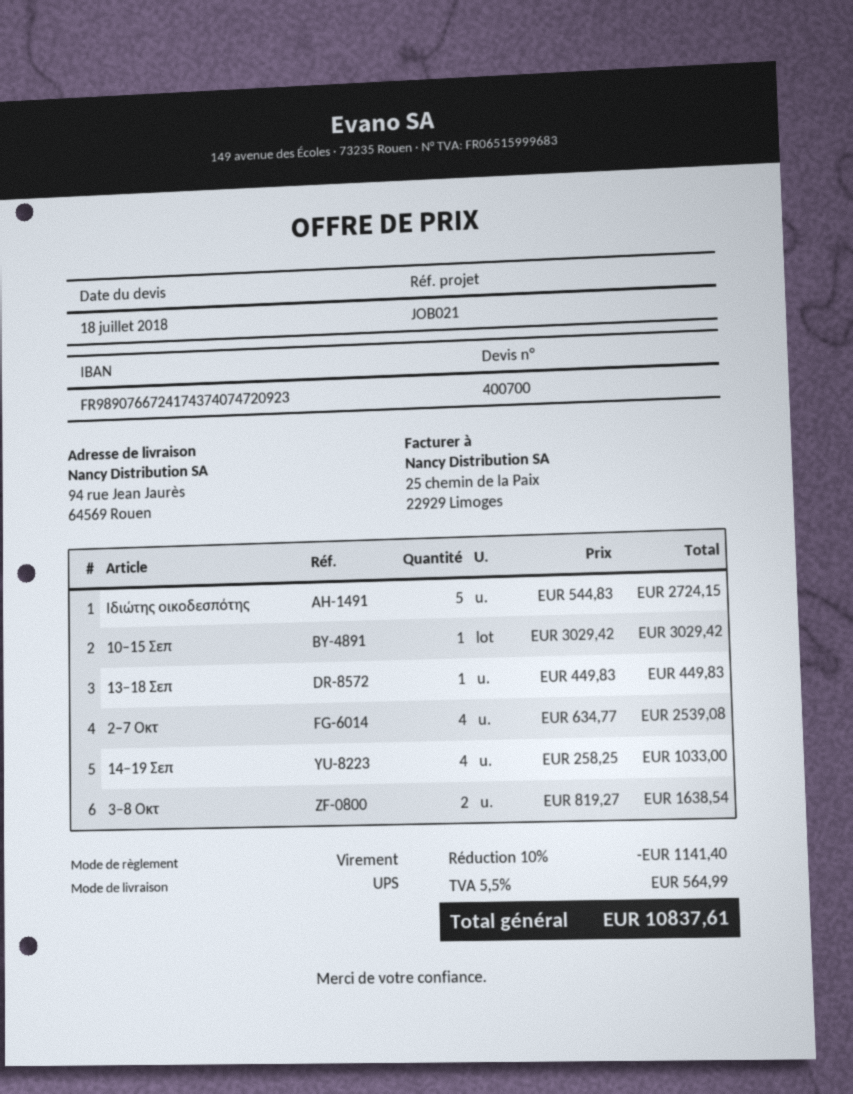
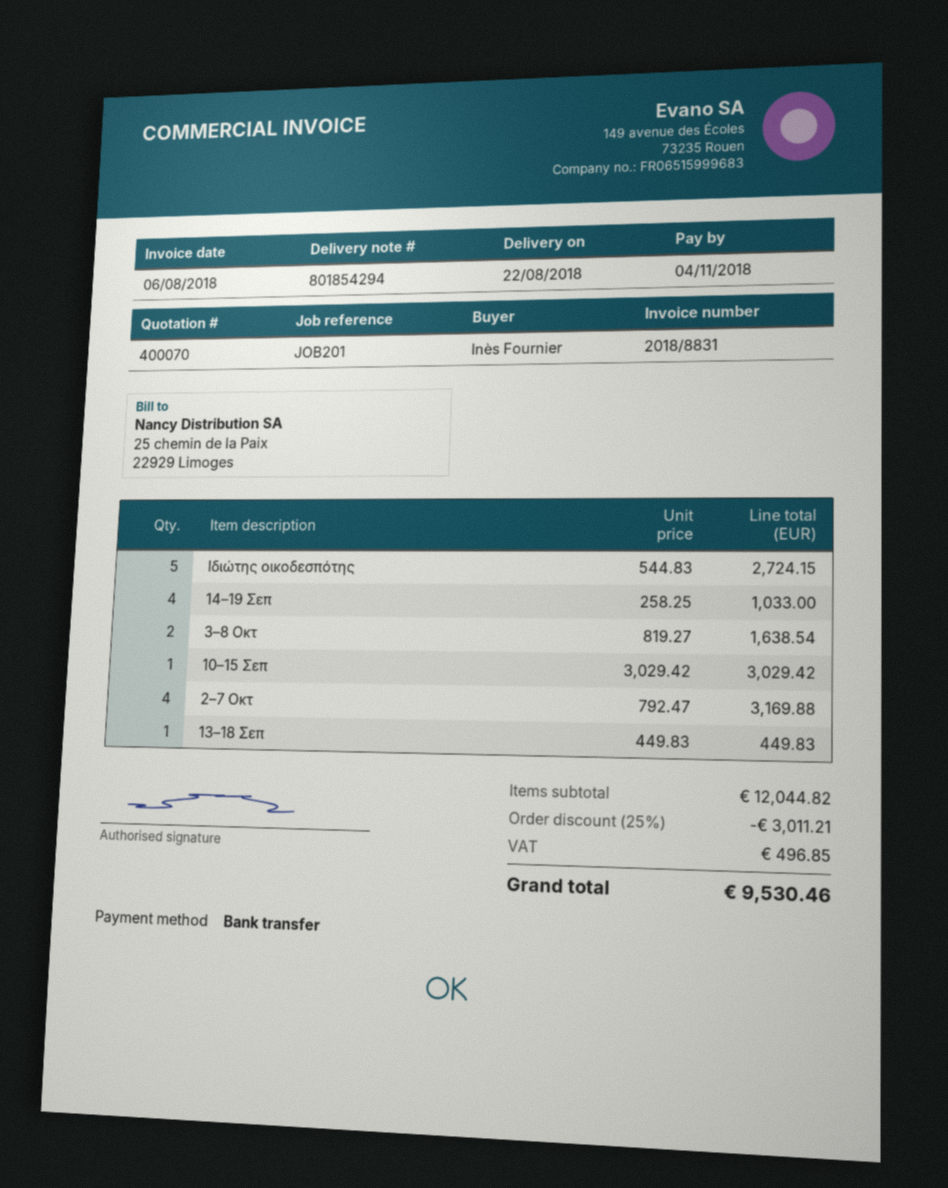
quote number: 400700 -> 400070
reference: JOB021 -> JOB201
2–7 Οκτ: 4 x 634.77 = 2539.08 -> 4 x 792.47 = 3169.88
discount: 10% = 1141.40 -> 25% = 3011.21
tax: 564.99 -> 496.85
total: 10837.61 -> 9530.46

